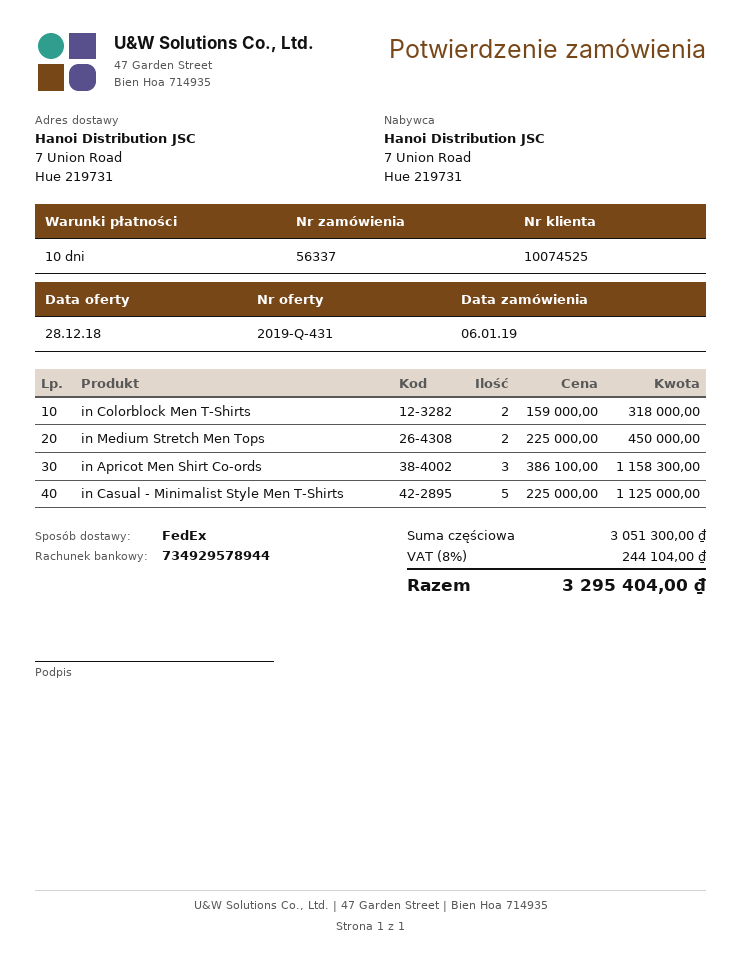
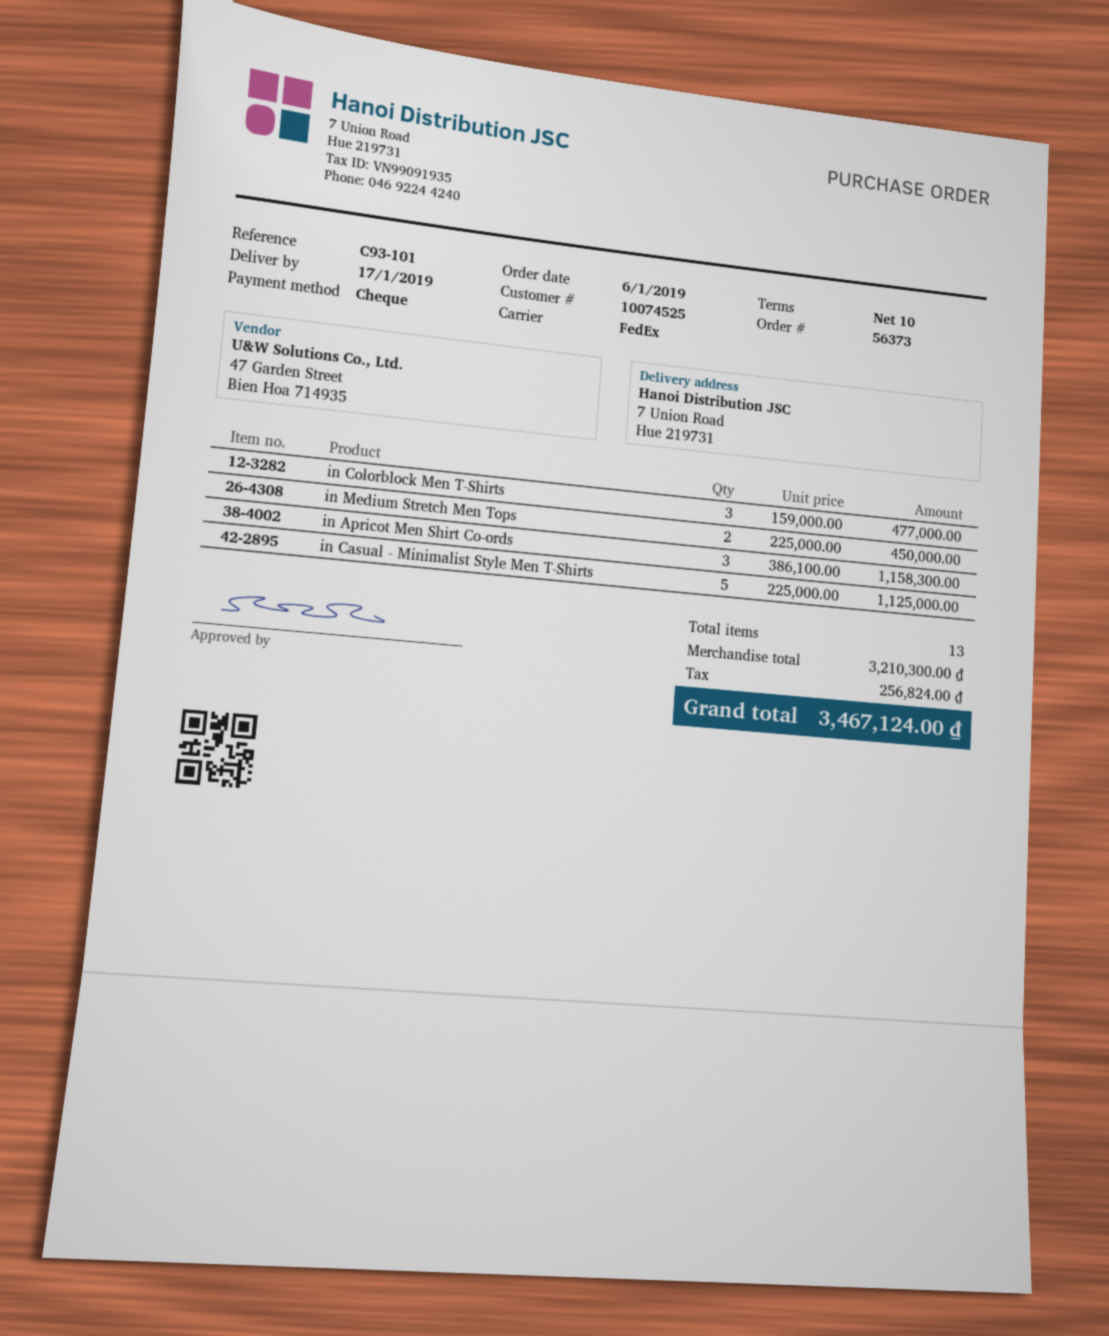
order number: 56337 -> 56373
in Colorblock Men T-Shirts: 2 x 159000.00 = 318000.00 -> 3 x 159000.00 = 477000.00
subtotal: 3051300.00 -> 3210300.00
tax: 244104.00 -> 256824.00
total: 3295404.00 -> 3467124.00

